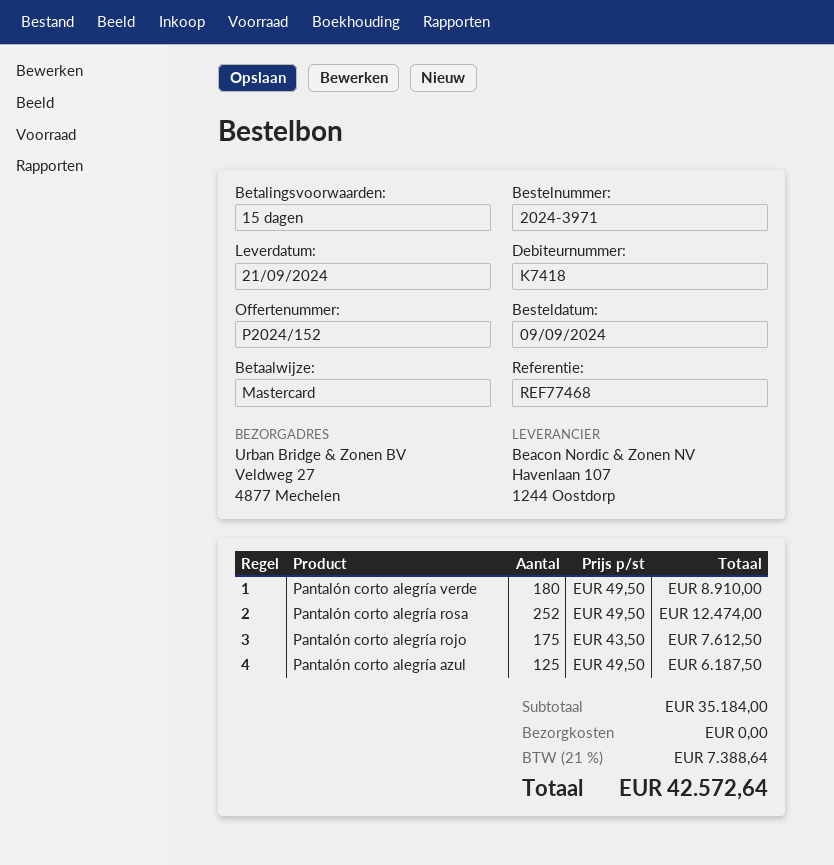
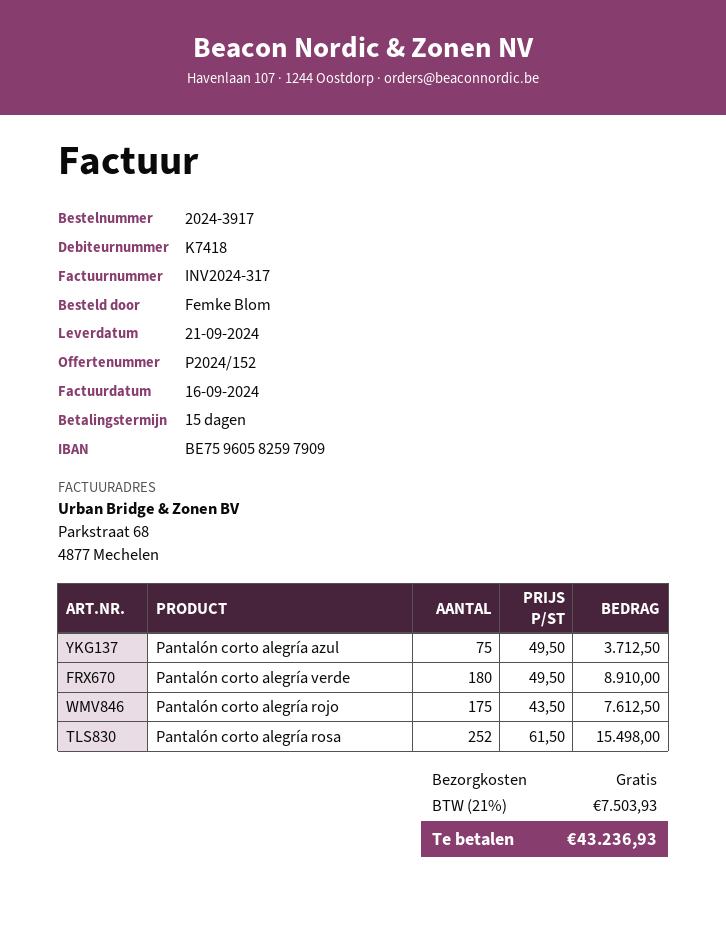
order number: 2024-3971 -> 2024-3917
Pantalón corto alegría rosa: 252 x 49.50 = 12474.00 -> 252 x 61.50 = 15498.00
Pantalón corto alegría azul: 125 x 49.50 = 6187.50 -> 75 x 49.50 = 3712.50
tax: 21% = 7388.64 -> 21% = 7503.93
total: 42572.64 -> 43236.93

